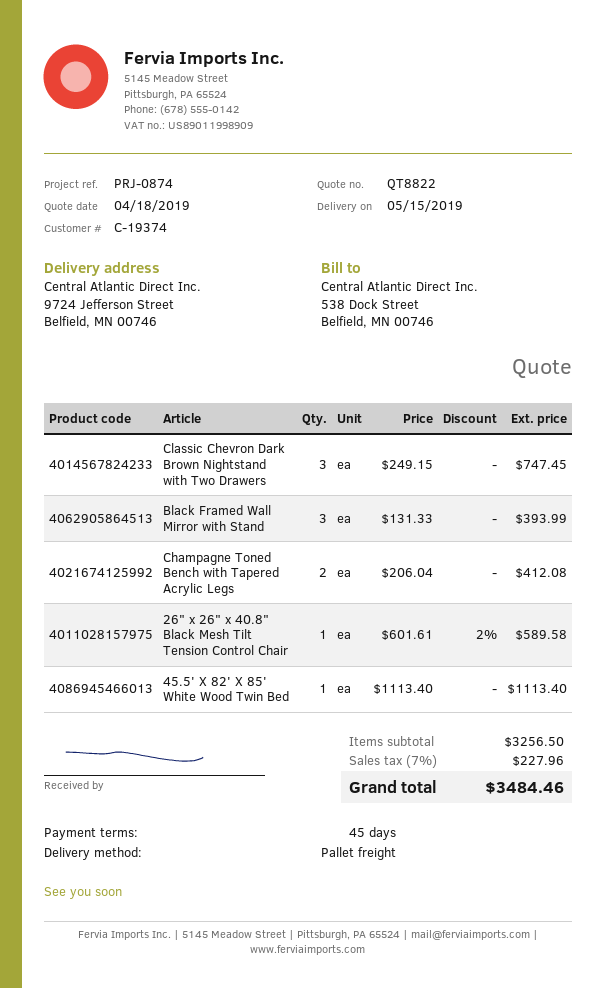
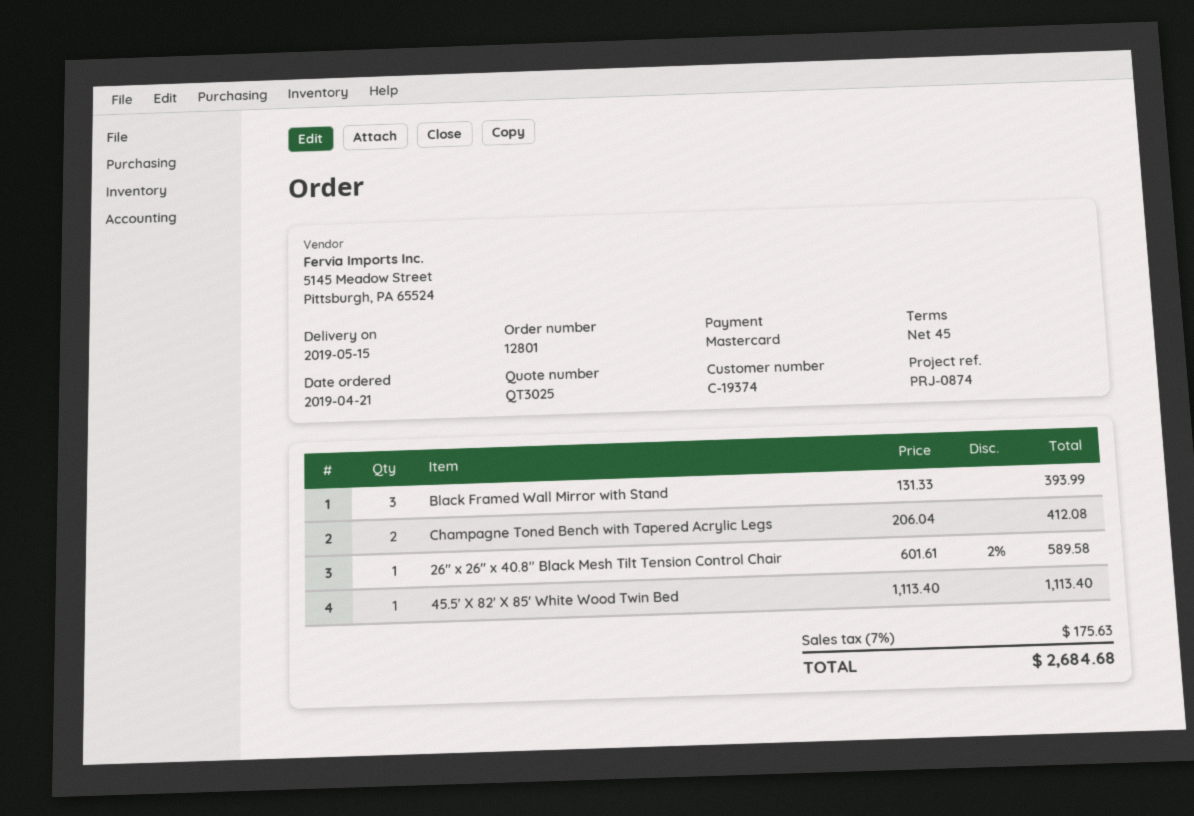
quote number: QT8822 -> QT3025
Classic Chevron Dark Brown Nightstand with Two Drawers: 3 x 249.15 = 747.45 -> none
tax: 7% = 227.96 -> 7% = 175.63
total: 3484.46 -> 2684.68

